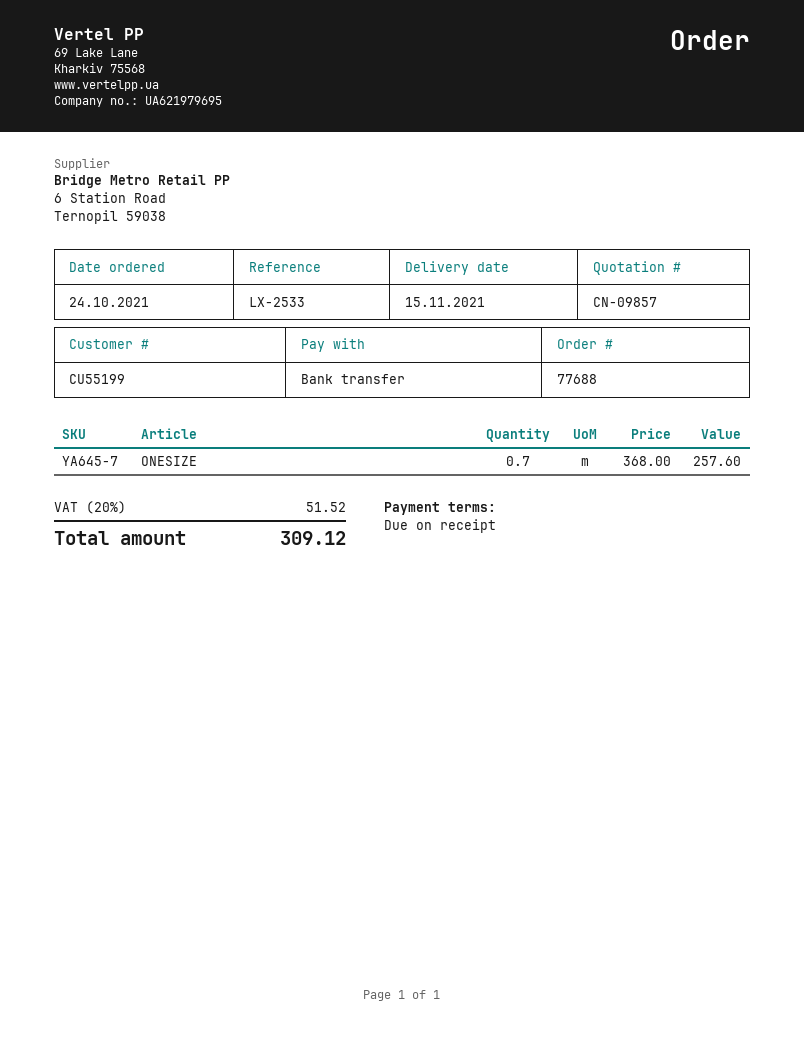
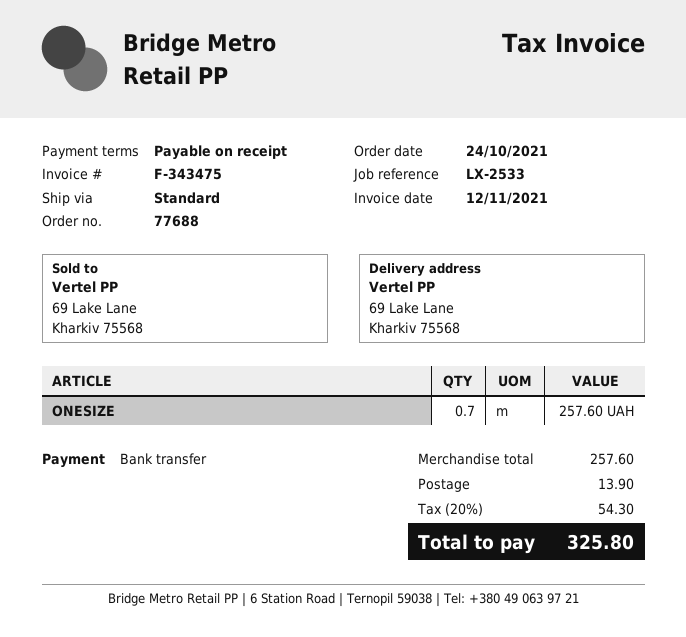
shipping: none -> 13.90
tax: 20% = 51.52 -> 20% = 54.30
total: 309.12 -> 325.80

